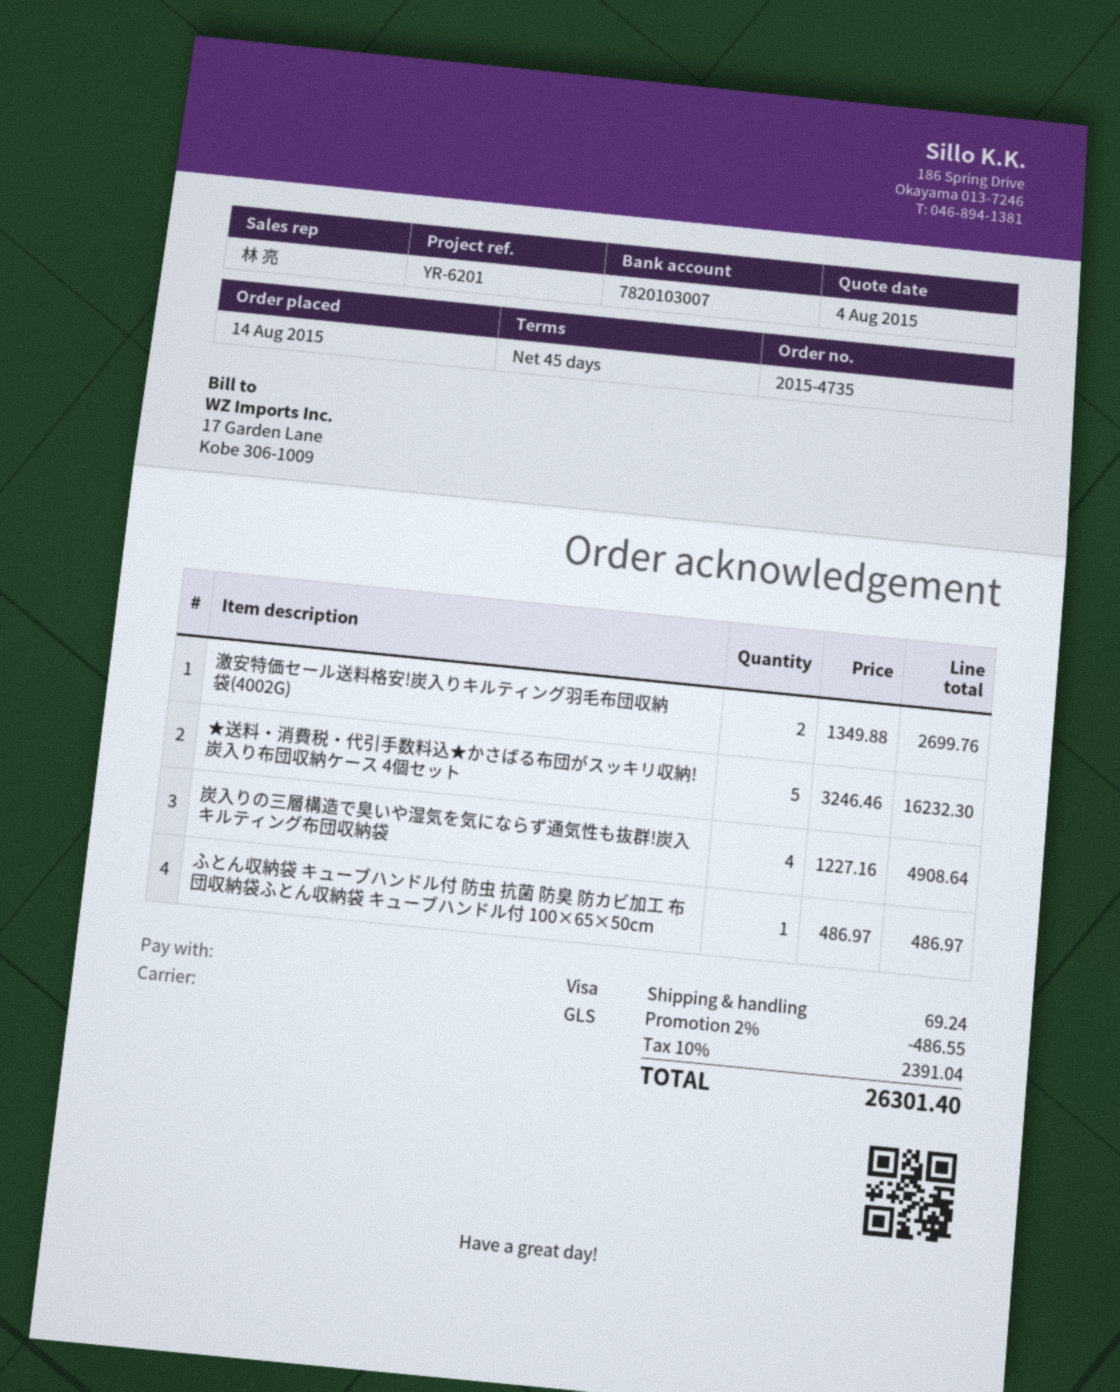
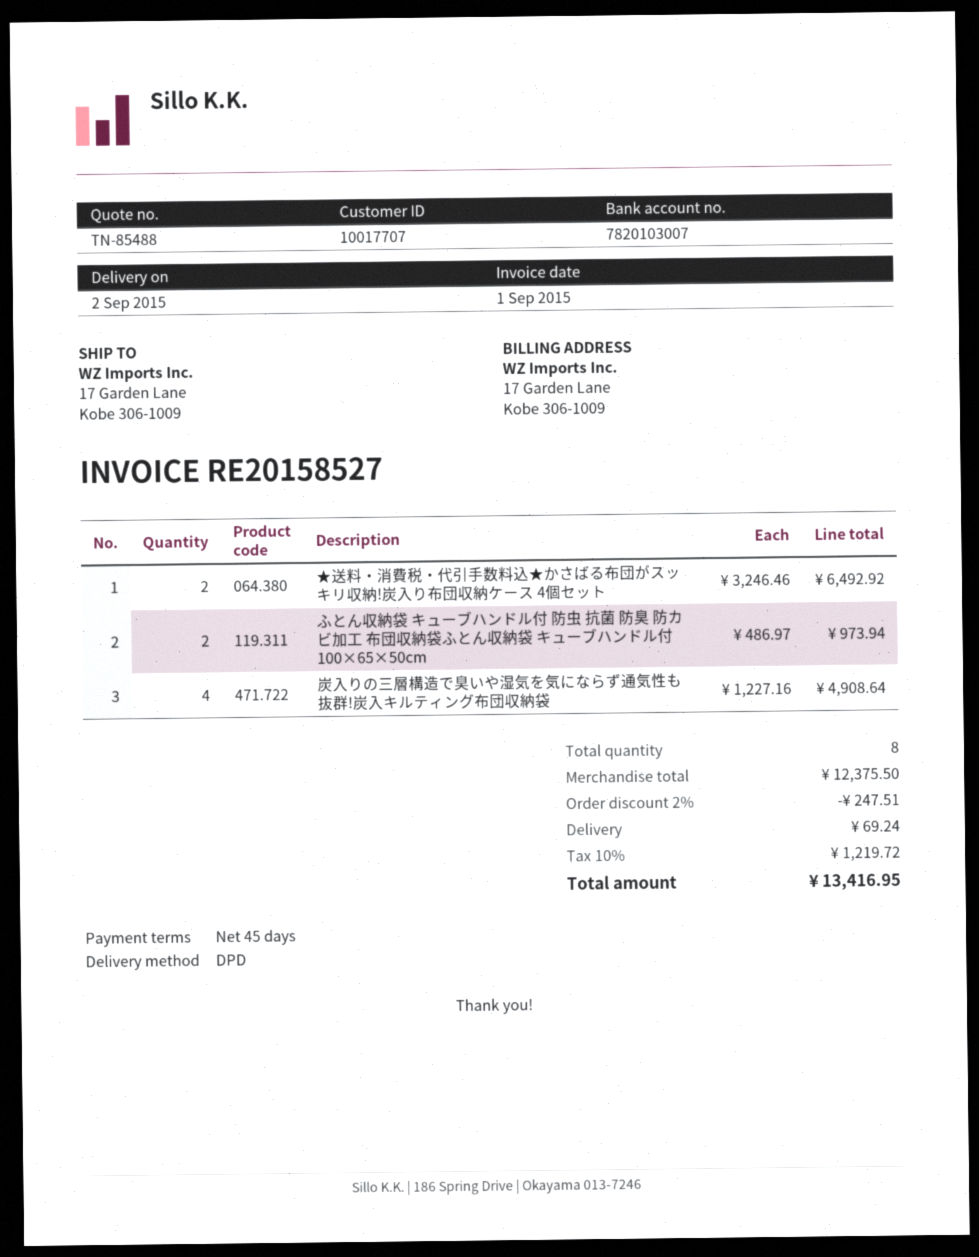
shipping method: GLS -> DPD
激安特価セール送料格安!炭入りキルティング羽毛布団収納袋(4002G): 2 x 1349.88 = 2699.76 -> none
★送料・消費税・代引手数料込★かさばる布団がスッキリ収納!炭入り布団収納ケース 4個セット: 5 x 3246.46 = 16232.30 -> 2 x 3246.46 = 6492.92
ふとん収納袋 キューブハンドル付 防虫 抗菌 防臭 防カビ加工 布団収納袋ふとん収納袋 キューブハンドル付 100×65×50cm: 1 x 486.97 = 486.97 -> 2 x 486.97 = 973.94
discount: 2% = 486.55 -> 2% = 247.51
tax: 10% = 2391.04 -> 10% = 1219.72
total: 26301.40 -> 13416.95

